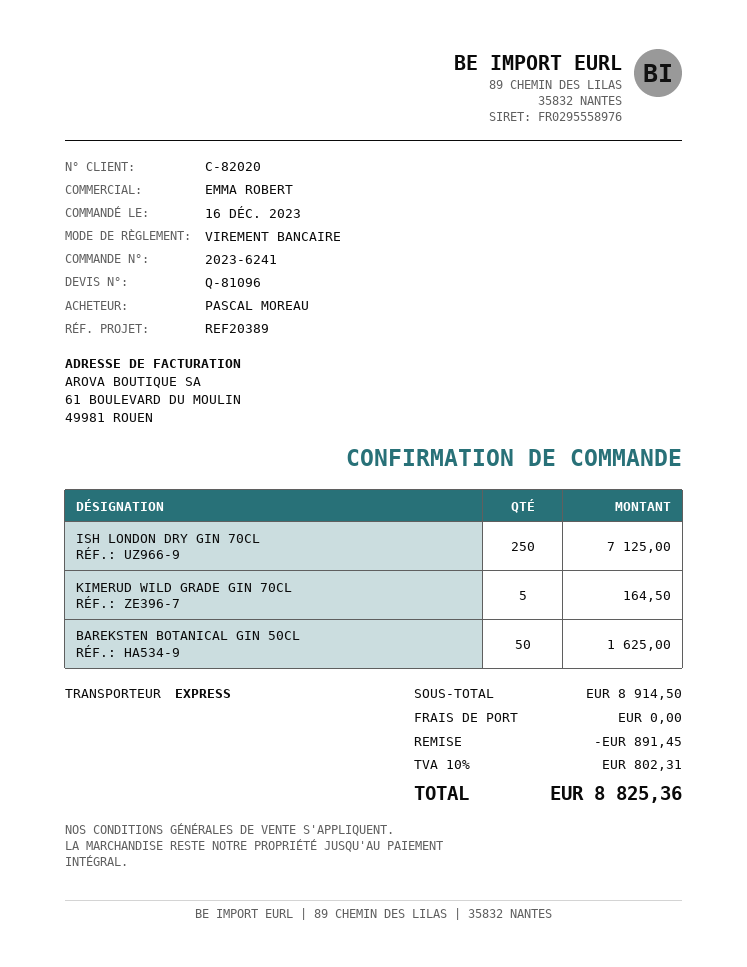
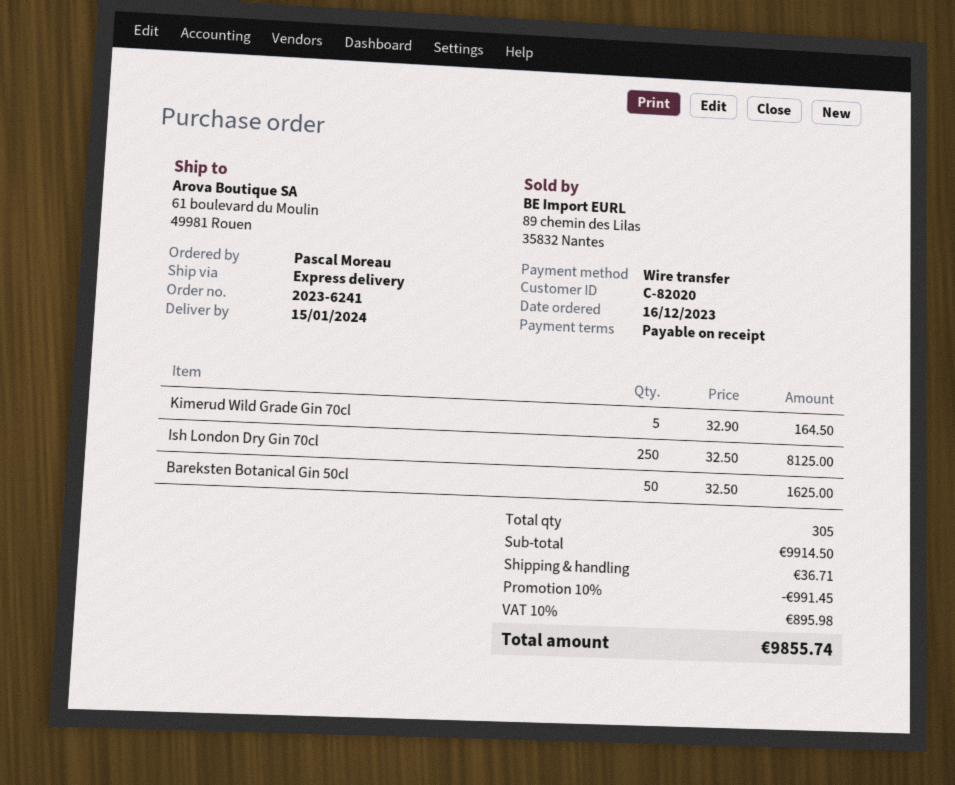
ISH LONDON DRY GIN 70CL: 250 for 7125.00 -> 250 for 8125.00
subtotal: 8914.50 -> 9914.50
discount: 891.45 -> 991.45
shipping: 0.00 -> 36.71
tax: 10% = 802.31 -> 10% = 895.98
total: 8825.36 -> 9855.74

